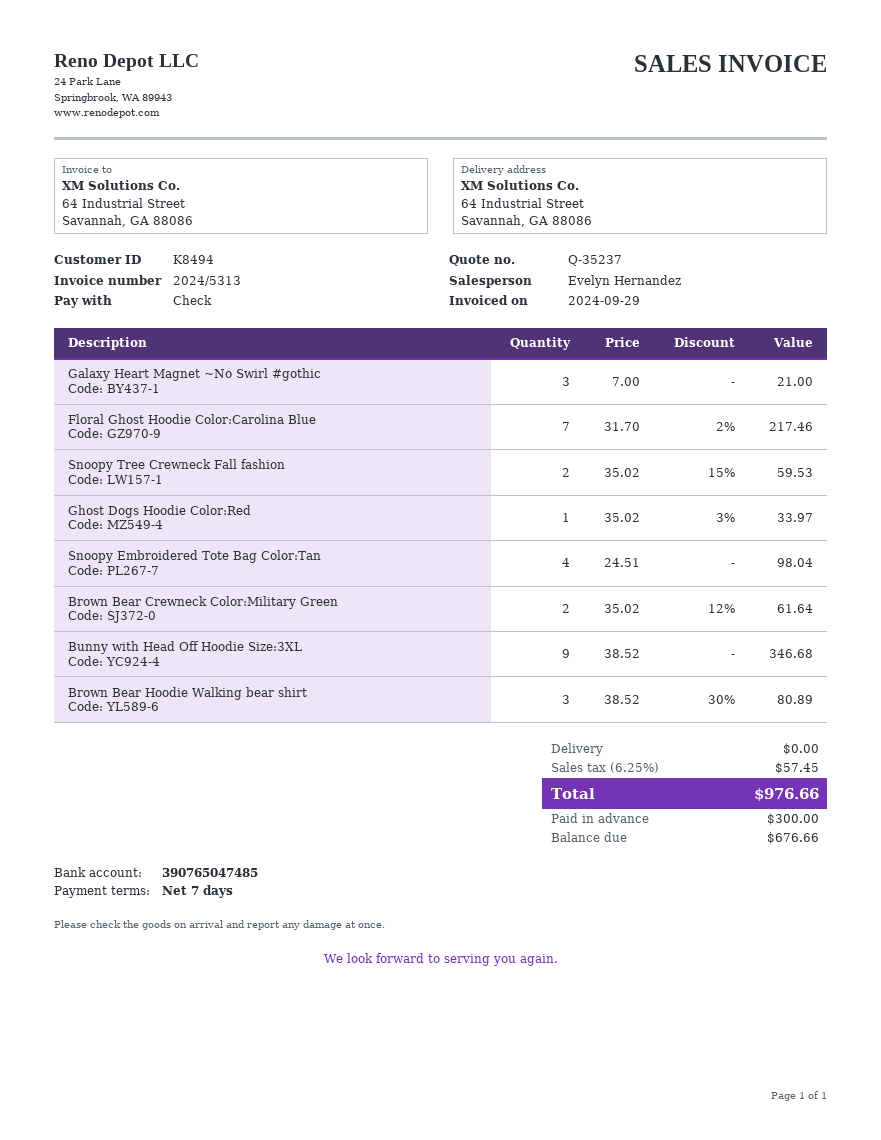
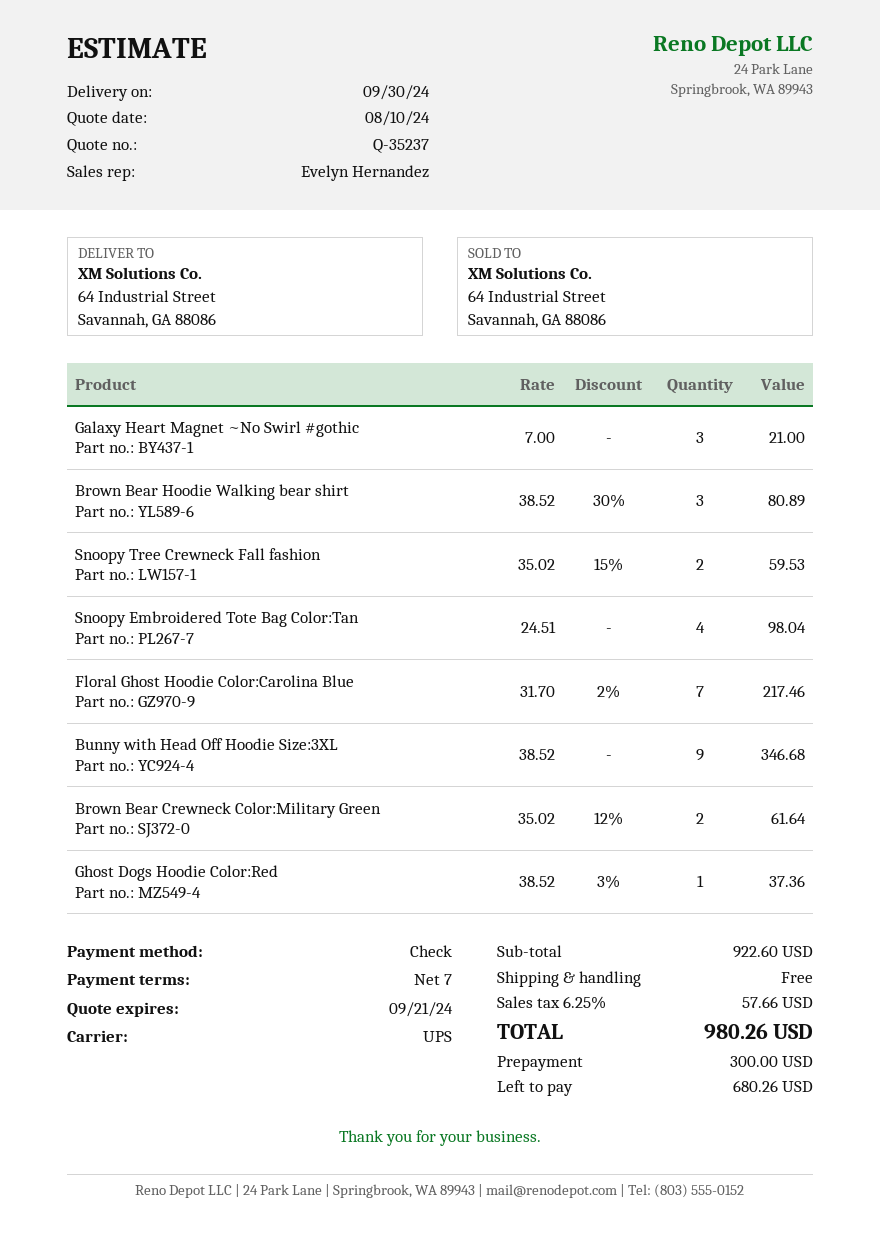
Ghost Dogs Hoodie Color:Red: 1 x 35.02 - 3% = 33.97 -> 1 x 38.52 - 3% = 37.36
tax: 6.25% = 57.45 -> 6.25% = 57.66
total: 976.66 -> 980.26
balance: 676.66 -> 680.26

